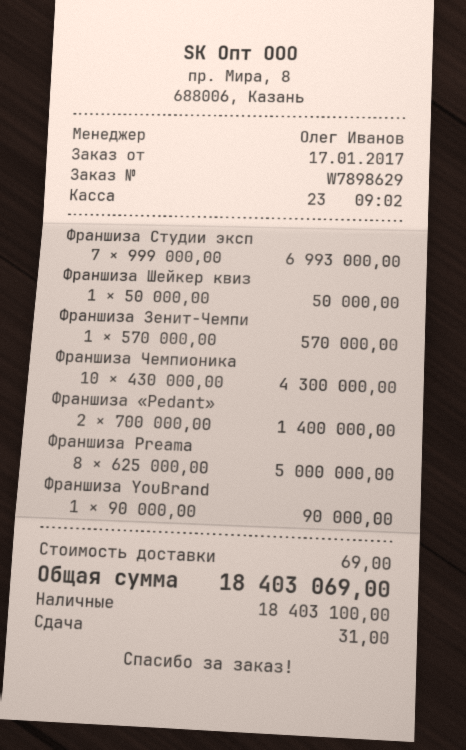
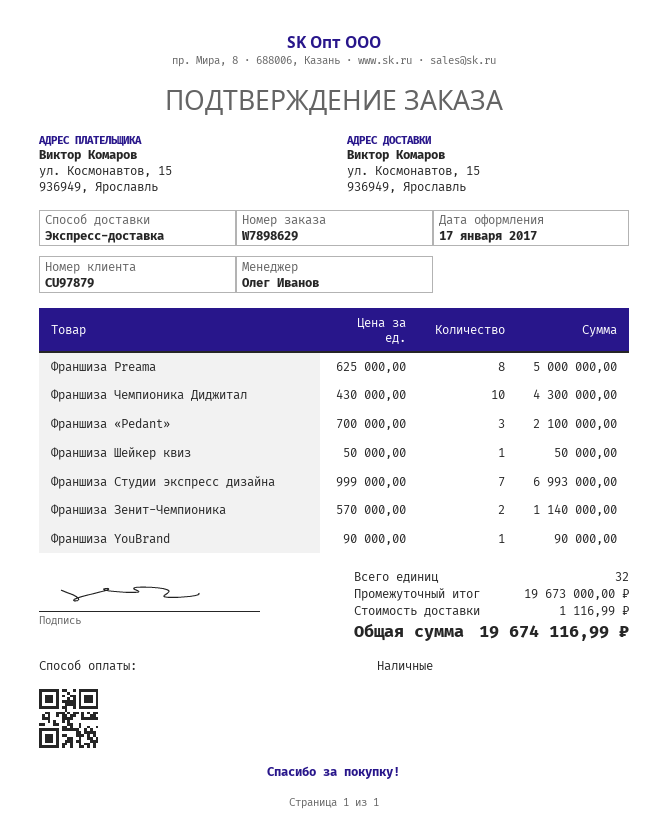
Франшиза Зенит-Чемпи: 1 x 570000.00 = 570000.00 -> 2 x 570000.00 = 1140000.00
Франшиза «Pedant»: 2 x 700000.00 = 1400000.00 -> 3 x 700000.00 = 2100000.00
shipping: 69.00 -> 1116.99
total: 18403069.00 -> 19674116.99

